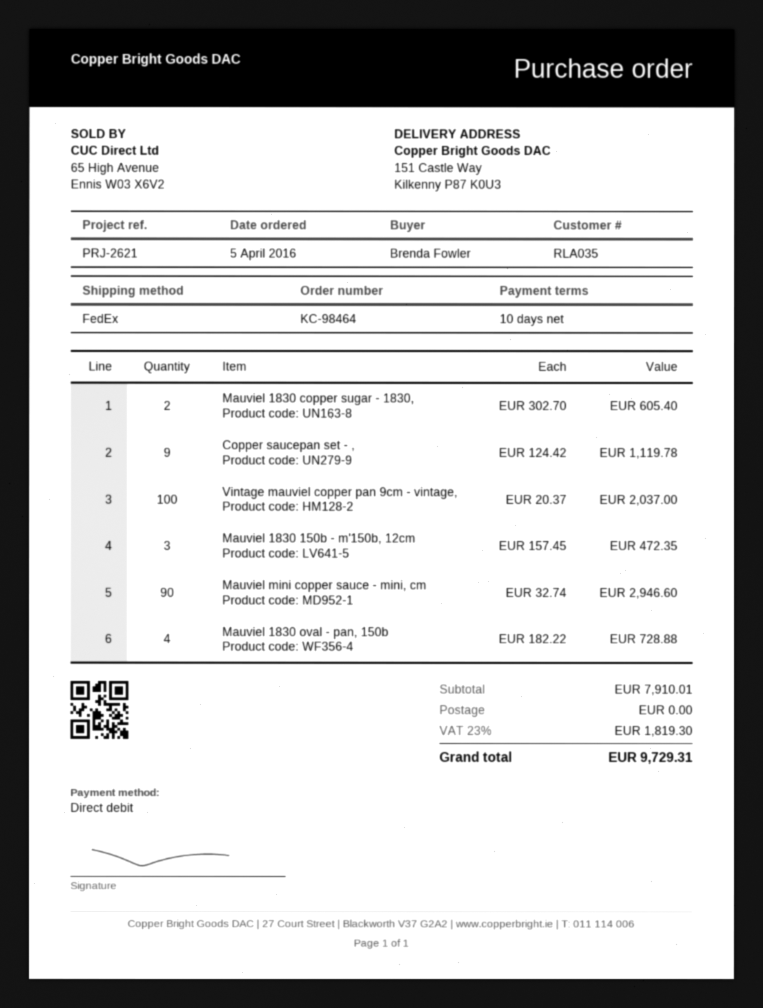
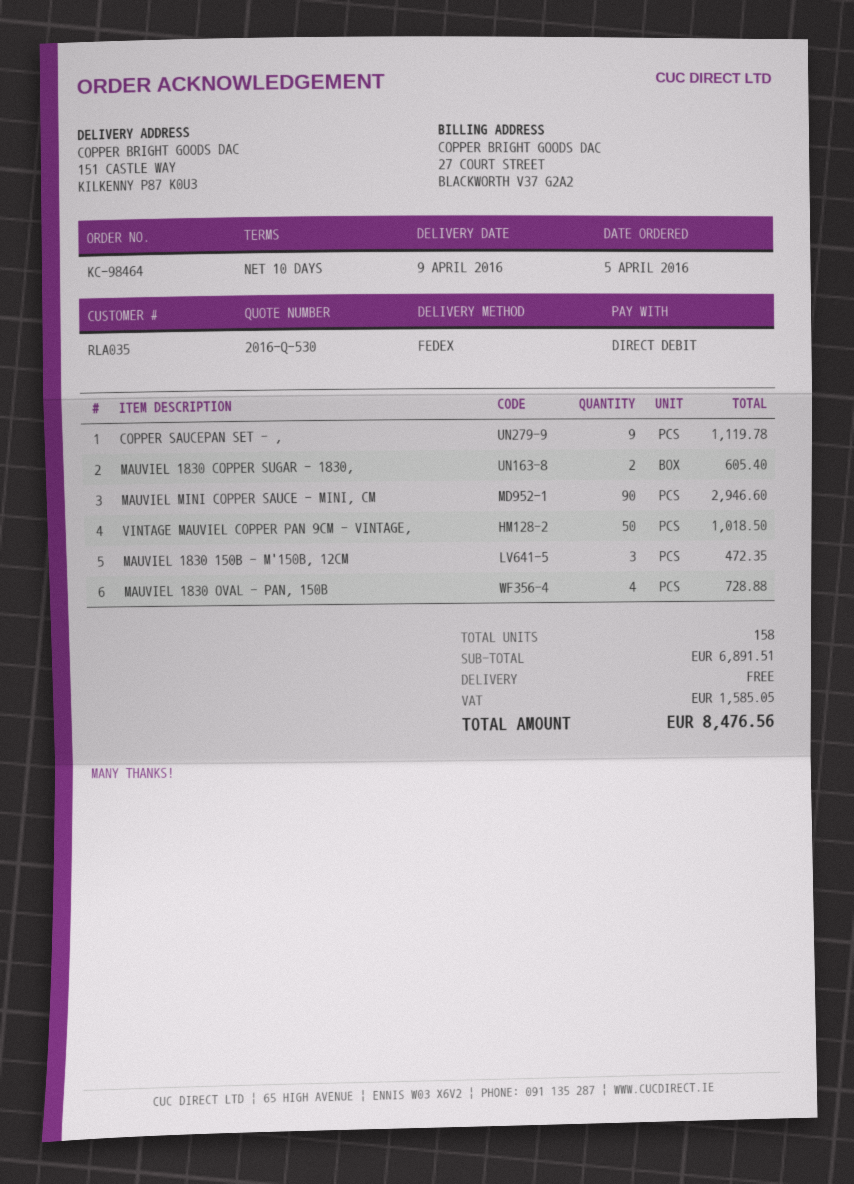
Vintage mauviel copper pan 9cm - vintage,: 100 for 2037.00 -> 50 for 1018.50
subtotal: 7910.01 -> 6891.51
tax: 1819.30 -> 1585.05
total: 9729.31 -> 8476.56

